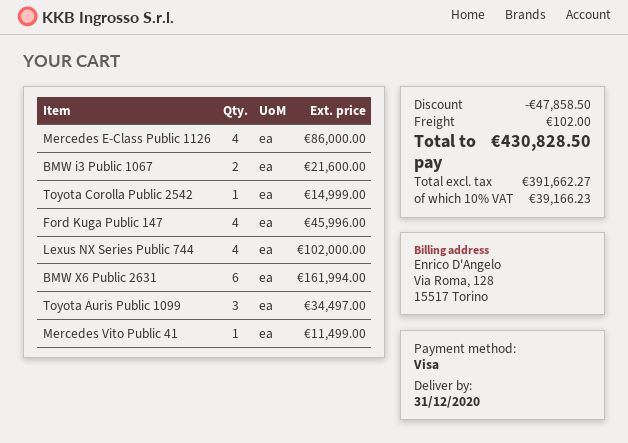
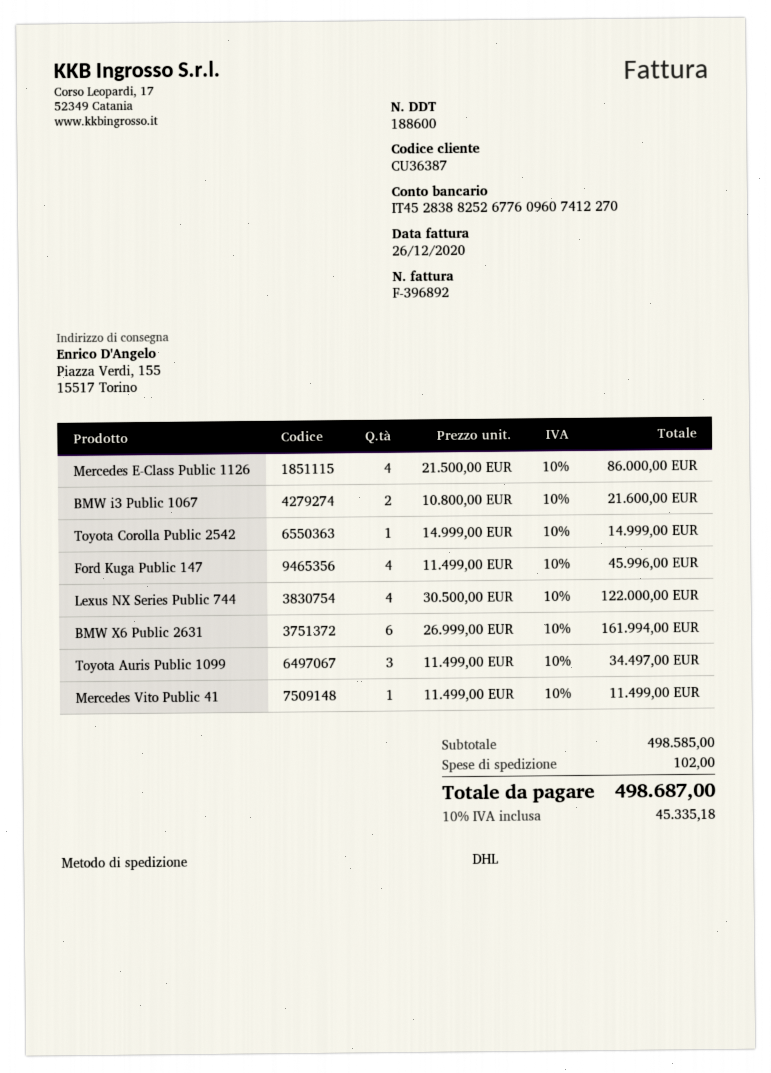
Lexus NX Series Public 744: 4 for 102000.00 -> 4 for 122000.00
discount: 47858.50 -> none
tax: 10% = 39166.23 -> 10% = 45335.18
total: 430828.50 -> 498687.00

